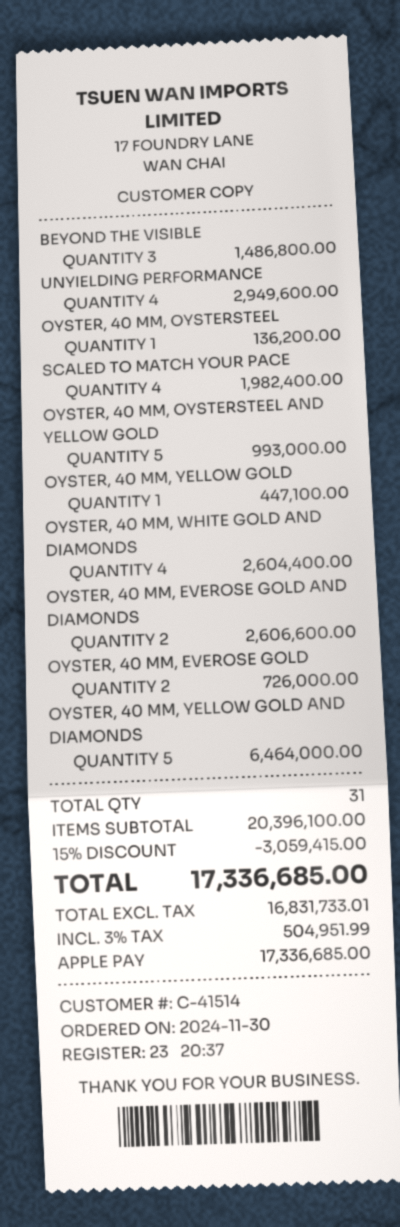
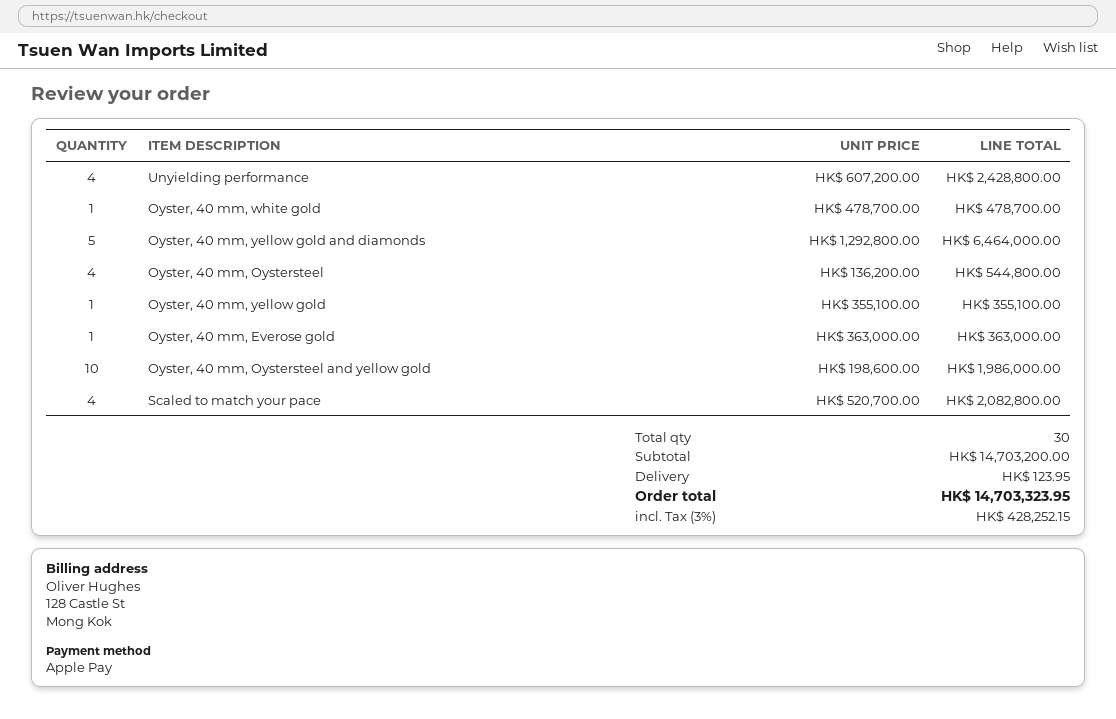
BEYOND THE VISIBLE: 3 for 1486800.00 -> none
UNYIELDING PERFORMANCE: 4 for 2949600.00 -> 4 for 2428800.00
OYSTER, 40 MM, OYSTERSTEEL: 1 for 136200.00 -> 4 for 544800.00
SCALED TO MATCH YOUR PACE: 4 for 1982400.00 -> 4 for 2082800.00
OYSTER, 40 MM, OYSTERSTEEL AND YELLOW GOLD: 5 for 993000.00 -> 10 for 1986000.00
OYSTER, 40 MM, YELLOW GOLD: 1 for 447100.00 -> 1 for 355100.00
OYSTER, 40 MM, WHITE GOLD AND DIAMONDS: 4 for 2604400.00 -> none
OYSTER, 40 MM, EVEROSE GOLD AND DIAMONDS: 2 for 2606600.00 -> none
OYSTER, 40 MM, EVEROSE GOLD: 2 for 726000.00 -> 1 for 363000.00
Oyster, 40 mm, white gold: none -> 1 for 478700.00
total quantity: 31 -> 30
subtotal: 20396100.00 -> 14703200.00
discount: 15% = 3059415.00 -> none
shipping: none -> 123.95
tax: 3% = 504951.99 -> 3% = 428252.15
total: 17336685.00 -> 14703323.95

